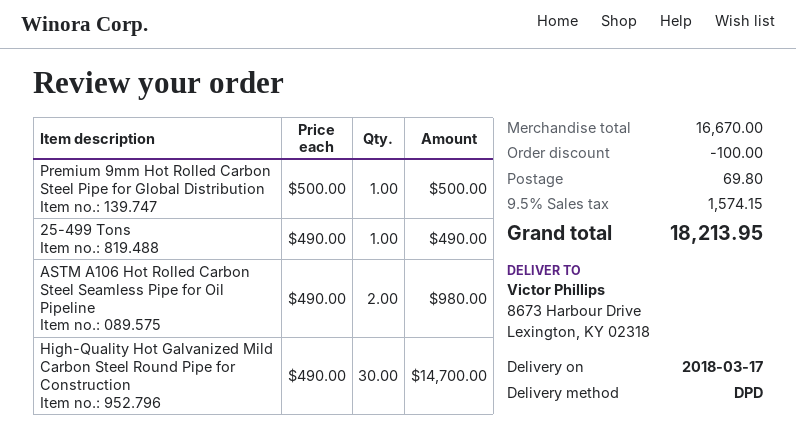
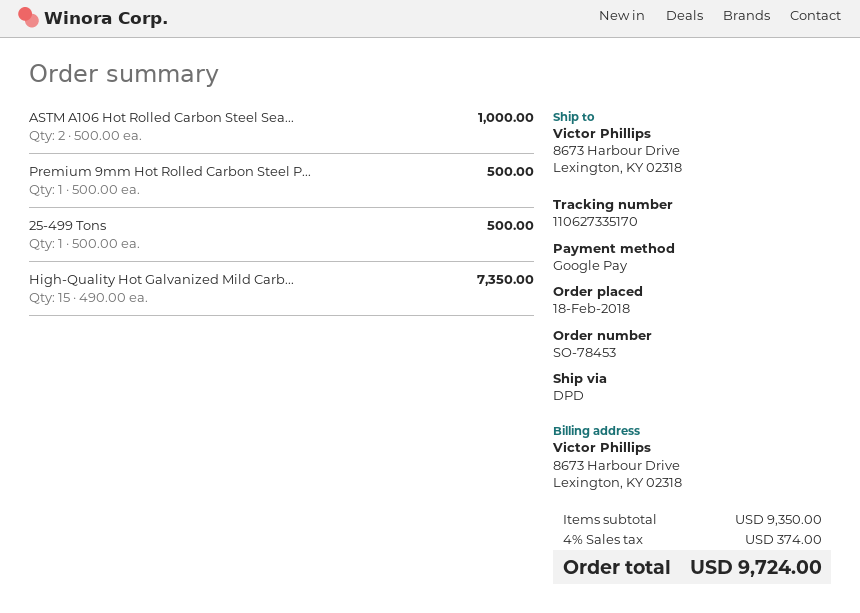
25-499 Tons: 1 x 490.00 = 490.00 -> 1 x 500.00 = 500.00
ASTM A106 Hot Rolled Carbon Steel Seamless Pipe for Oil Pipeline: 2 x 490.00 = 980.00 -> 2 x 500.00 = 1000.00
High-Quality Hot Galvanized Mild Carbon Steel Round Pipe for Construction: 30 x 490.00 = 14700.00 -> 15 x 490.00 = 7350.00
subtotal: 16670.00 -> 9350.00
discount: 100.00 -> none
shipping: 69.80 -> none
tax: 9.5% = 1574.15 -> 4% = 374.00
total: 18213.95 -> 9724.00

